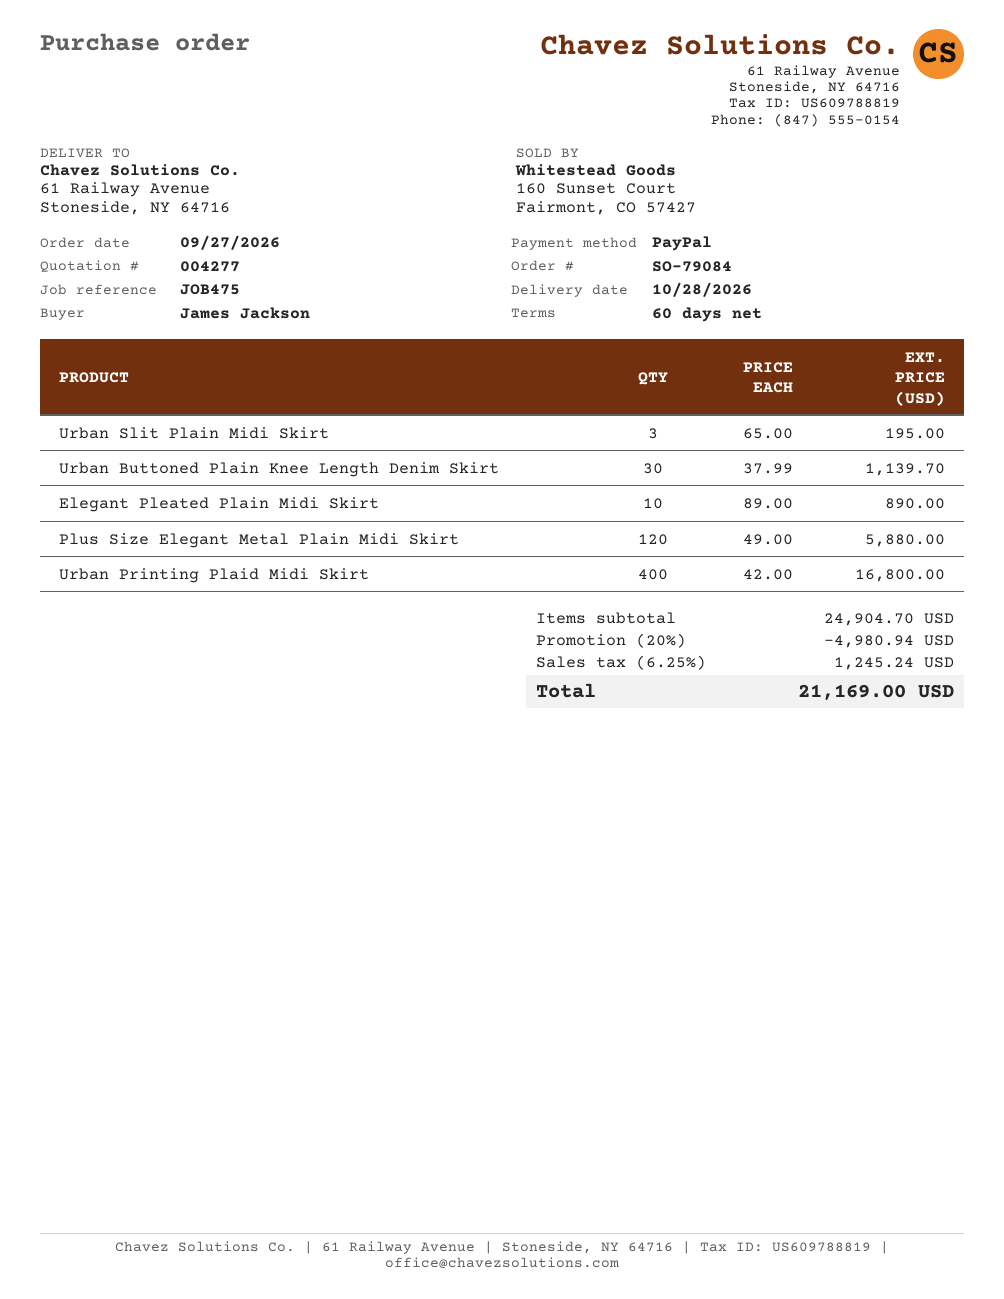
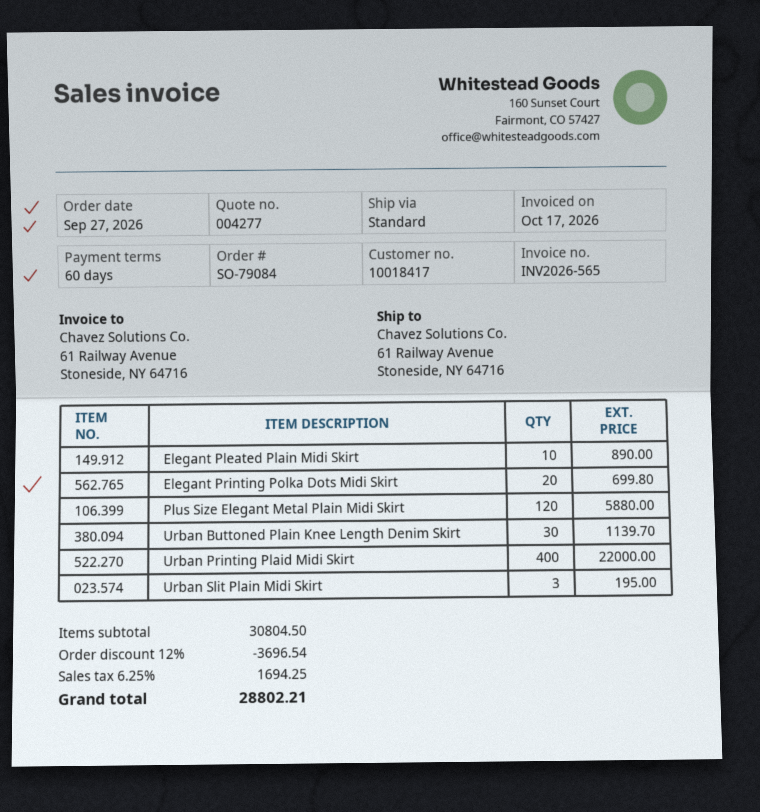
Urban Printing Plaid Midi Skirt: 400 for 16800.00 -> 400 for 22000.00
Elegant Printing Polka Dots Midi Skirt: none -> 20 for 699.80
subtotal: 24904.70 -> 30804.50
discount: 20% = 4980.94 -> 12% = 3696.54
tax: 6.25% = 1245.24 -> 6.25% = 1694.25
total: 21169.00 -> 28802.21

